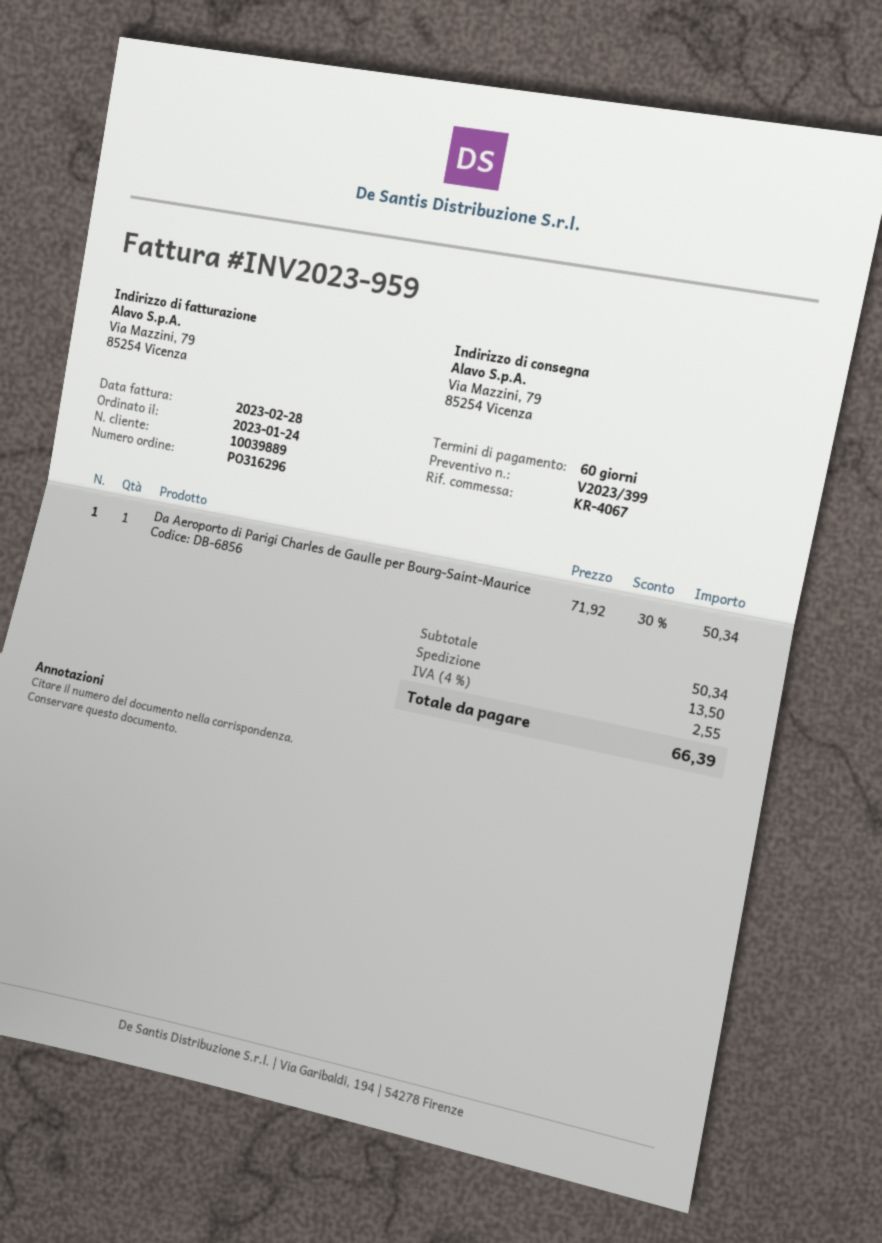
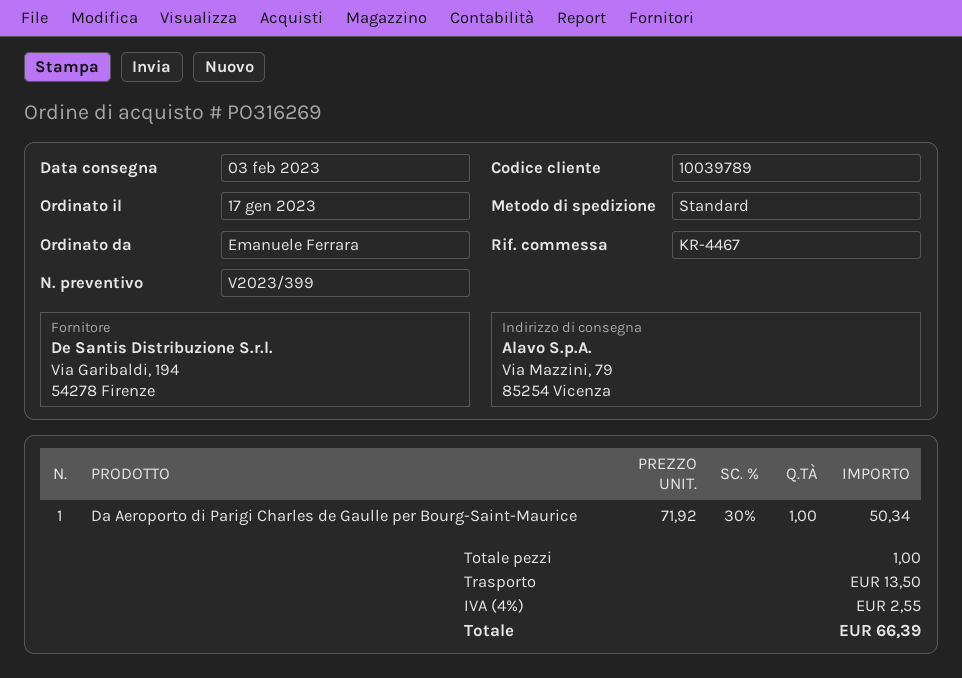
order number: PO316296 -> PO316269
order date: 2023-01-24 -> 2023-01-17
customer number: 10039889 -> 10039789
reference: KR-4067 -> KR-4467

